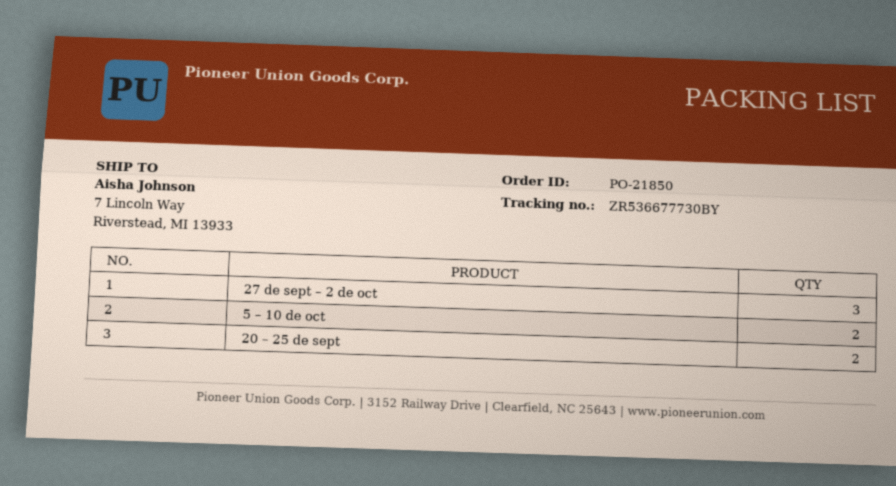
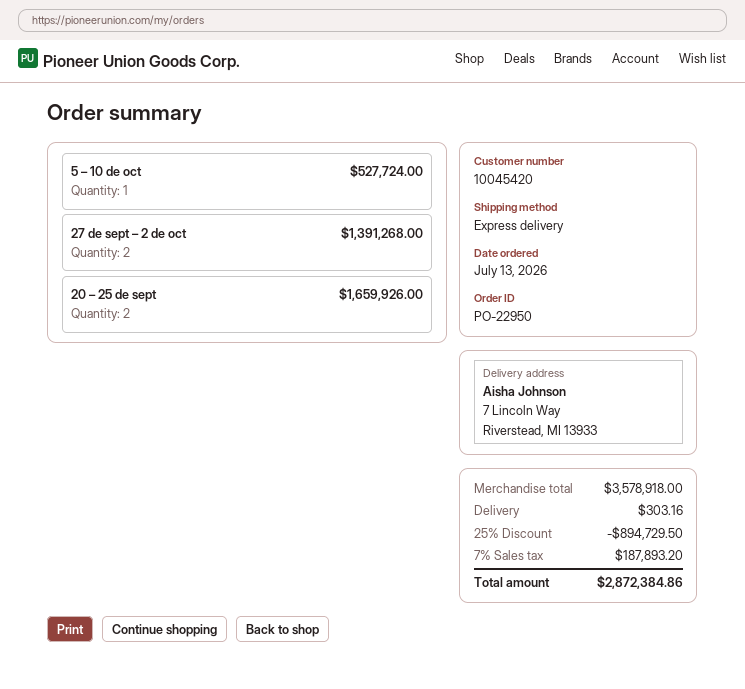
order number: PO-21850 -> PO-22950
27 de sept – 2 de oct: 3 -> 2
5 – 10 de oct: 2 -> 1

